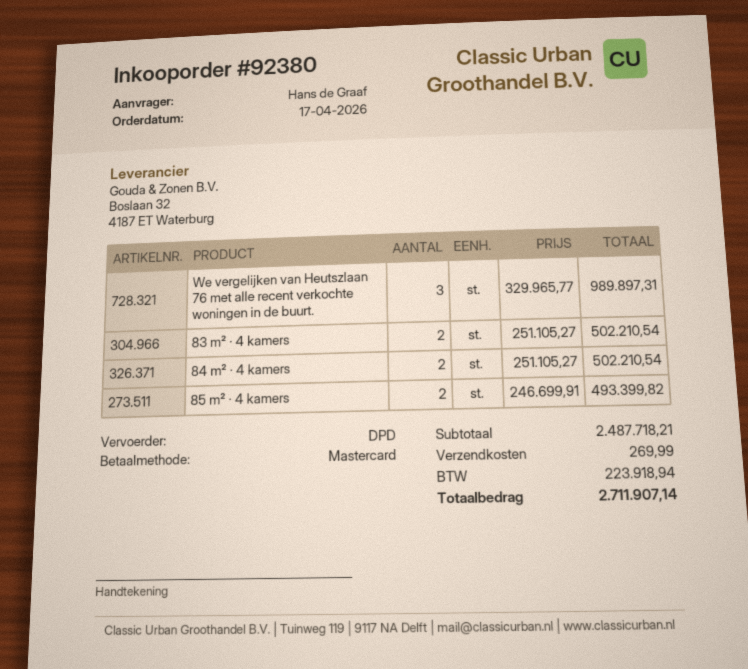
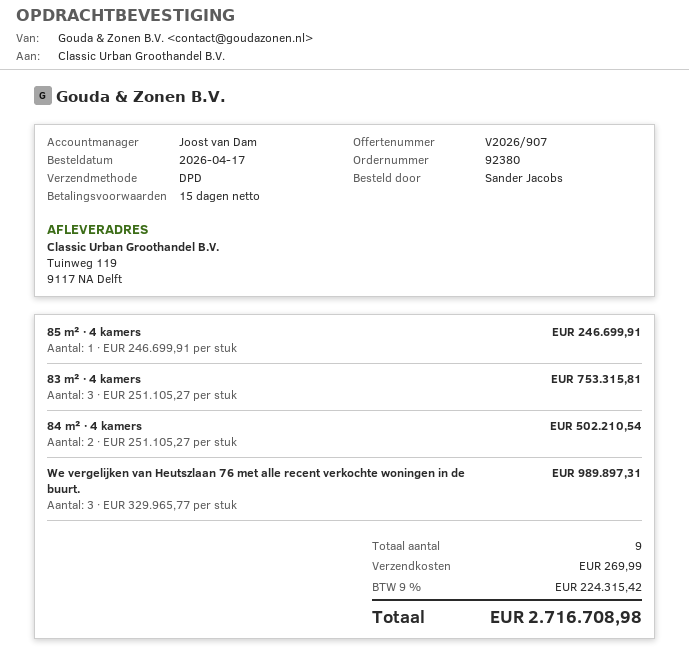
ordered by: Hans de Graaf -> Sander Jacobs
83 m² · 4 kamers: 2 x 251105.27 = 502210.54 -> 3 x 251105.27 = 753315.81
85 m² · 4 kamers: 2 x 246699.91 = 493399.82 -> 1 x 246699.91 = 246699.91
tax: 223918.94 -> 224315.42
total: 2711907.14 -> 2716708.98

